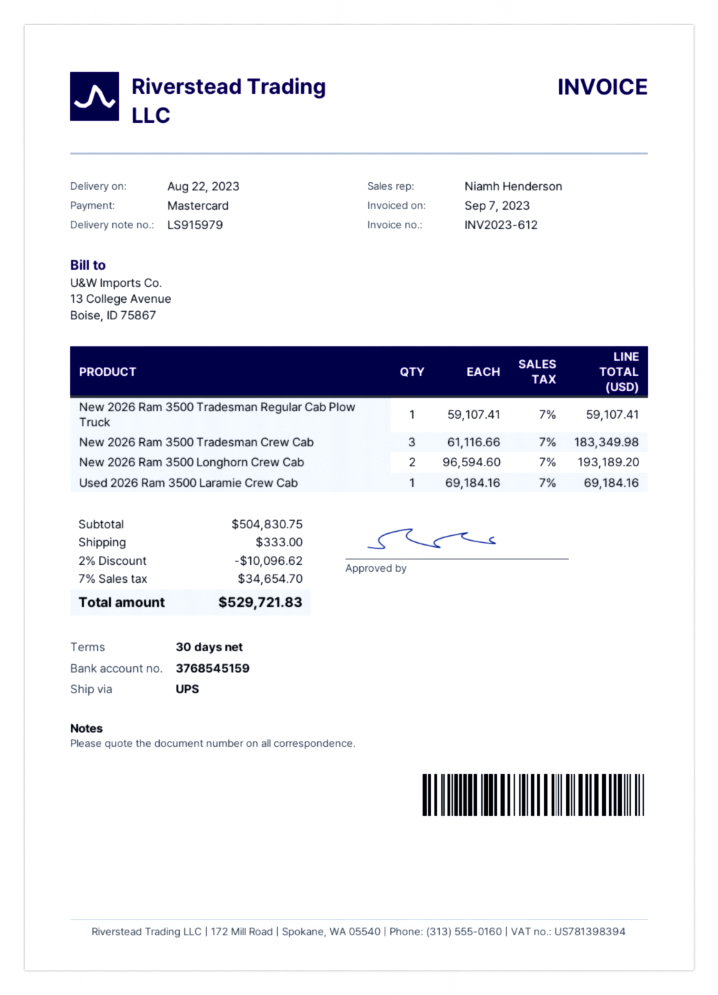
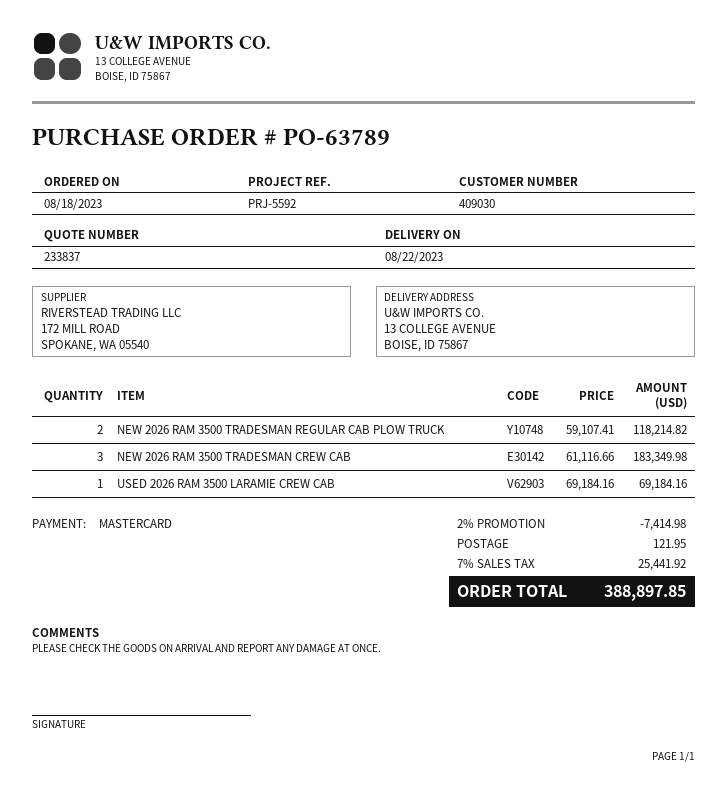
New 2026 Ram 3500 Tradesman Regular Cab Plow Truck: 1 x 59107.41 = 59107.41 -> 2 x 59107.41 = 118214.82
New 2026 Ram 3500 Longhorn Crew Cab: 2 x 96594.60 = 193189.20 -> none
discount: 2% = 10096.62 -> 2% = 7414.98
shipping: 333.00 -> 121.95
tax: 7% = 34654.70 -> 7% = 25441.92
total: 529721.83 -> 388897.85

